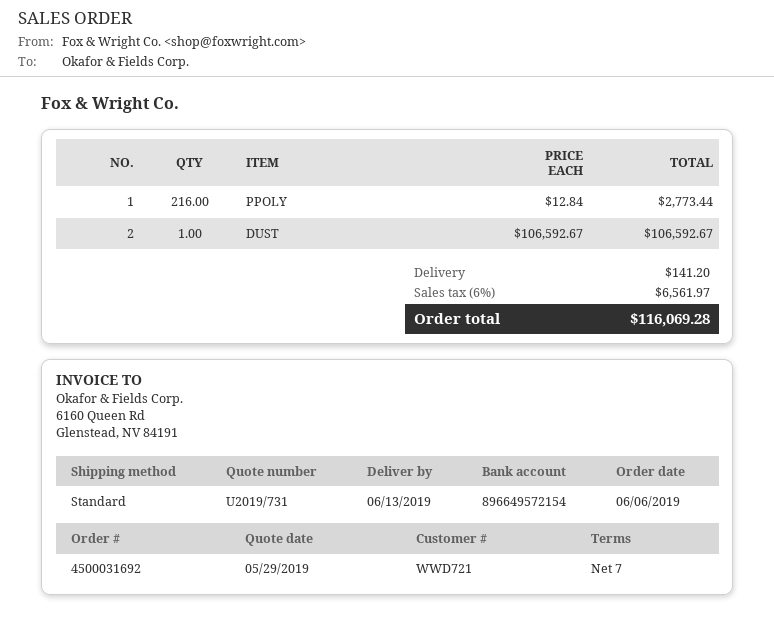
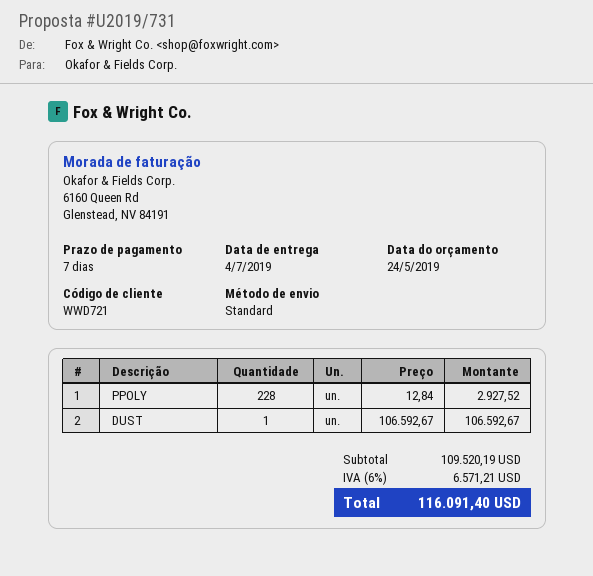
quote date: 2019-05-29 -> 2019-05-24
delivery date: 2019-06-13 -> 2019-07-04
PPOLY: 216 x 12.84 = 2773.44 -> 228 x 12.84 = 2927.52
shipping: 141.20 -> none
tax: 6% = 6561.97 -> 6% = 6571.21
total: 116069.28 -> 116091.40

